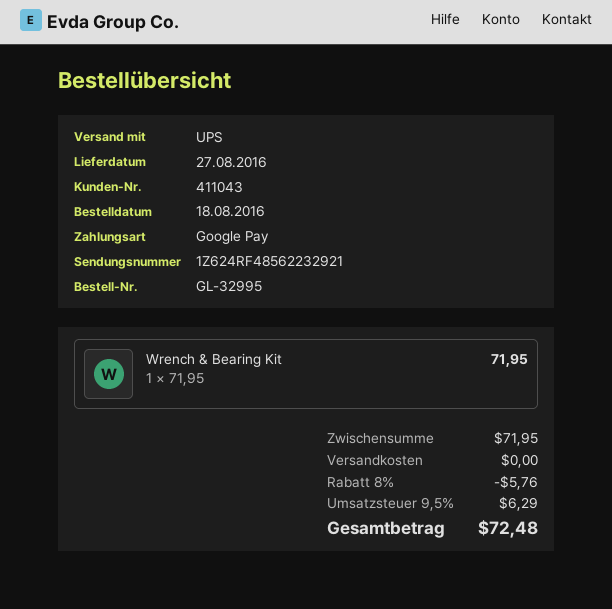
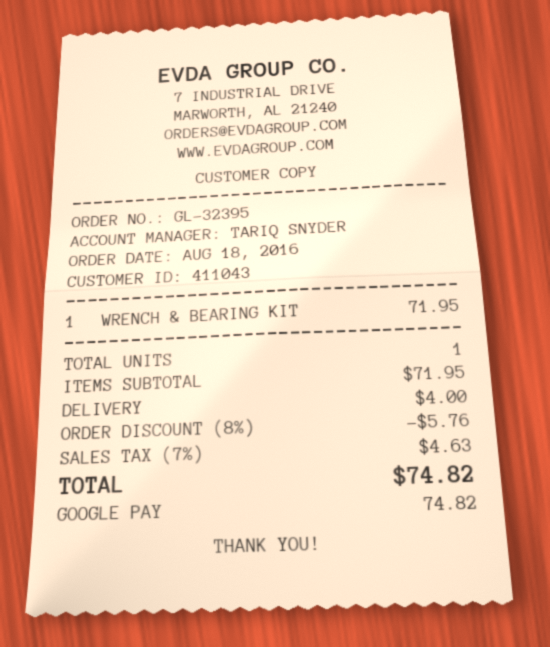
order number: GL-32995 -> GL-32395
shipping: 0.00 -> 4.00
tax: 9.5% = 6.29 -> 7% = 4.63
total: 72.48 -> 74.82

